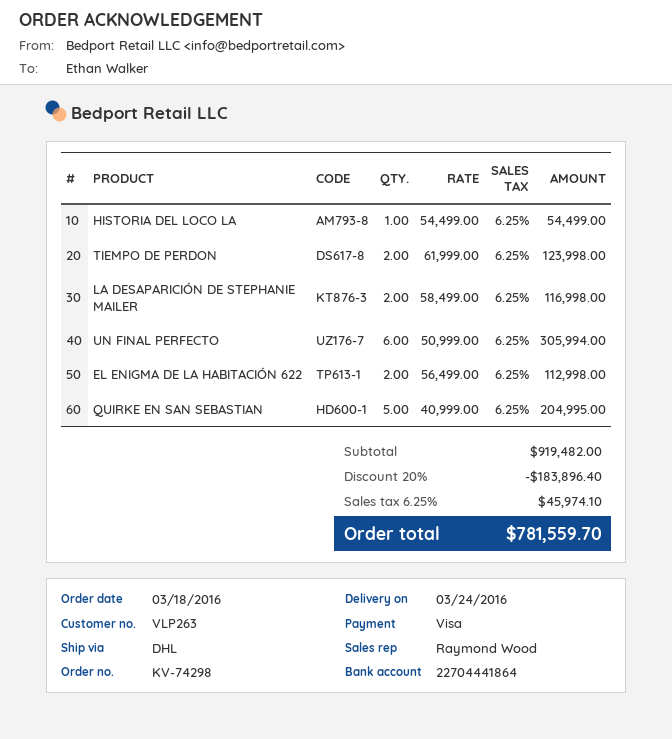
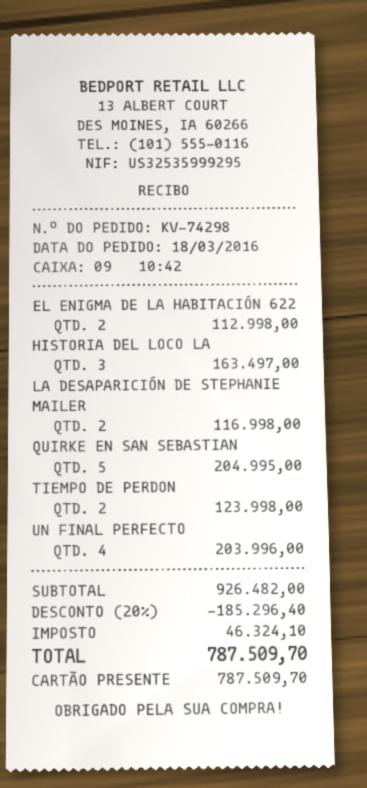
payment method: Visa -> gift card
HISTORIA DEL LOCO LA: 1 for 54499.00 -> 3 for 163497.00
UN FINAL PERFECTO: 6 for 305994.00 -> 4 for 203996.00
subtotal: 919482.00 -> 926482.00
discount: 20% = 183896.40 -> 20% = 185296.40
tax: 45974.10 -> 46324.10
total: 781559.70 -> 787509.70

